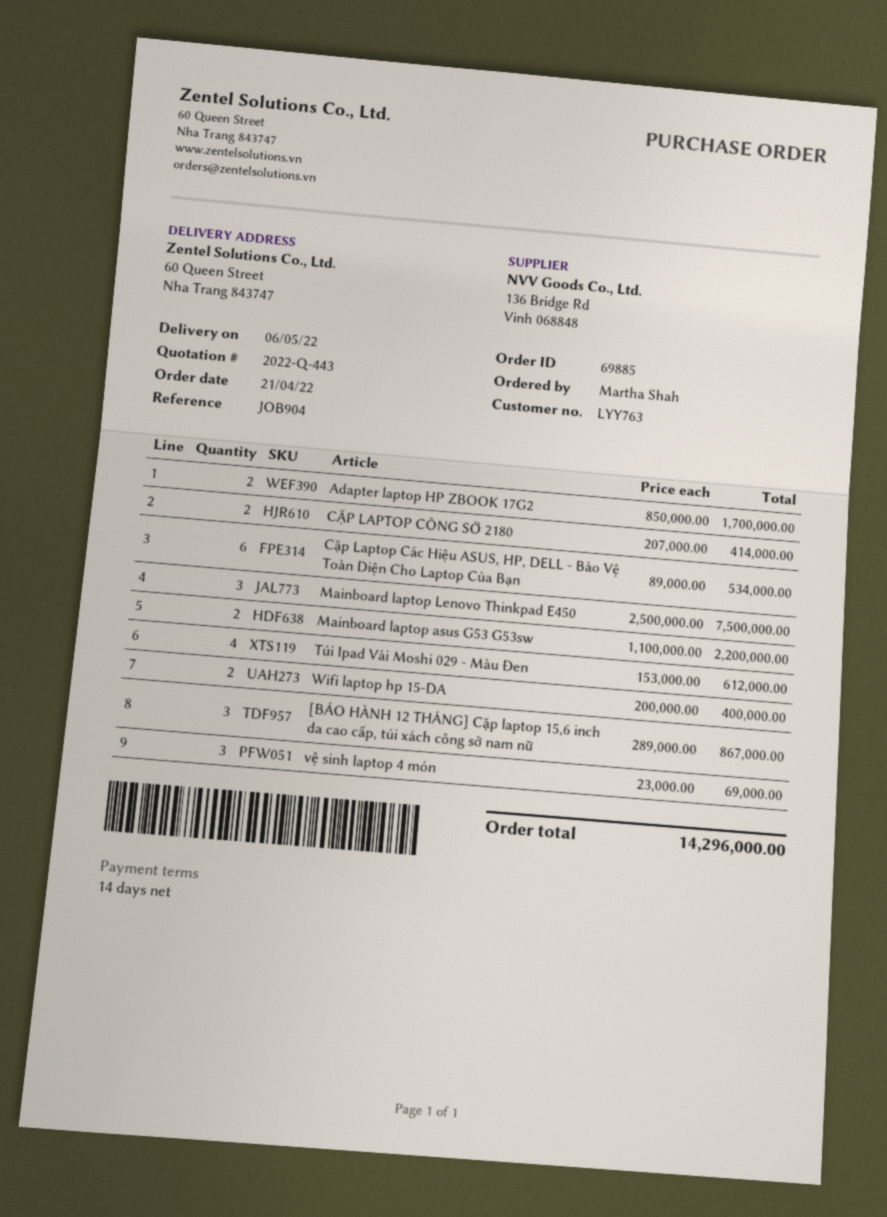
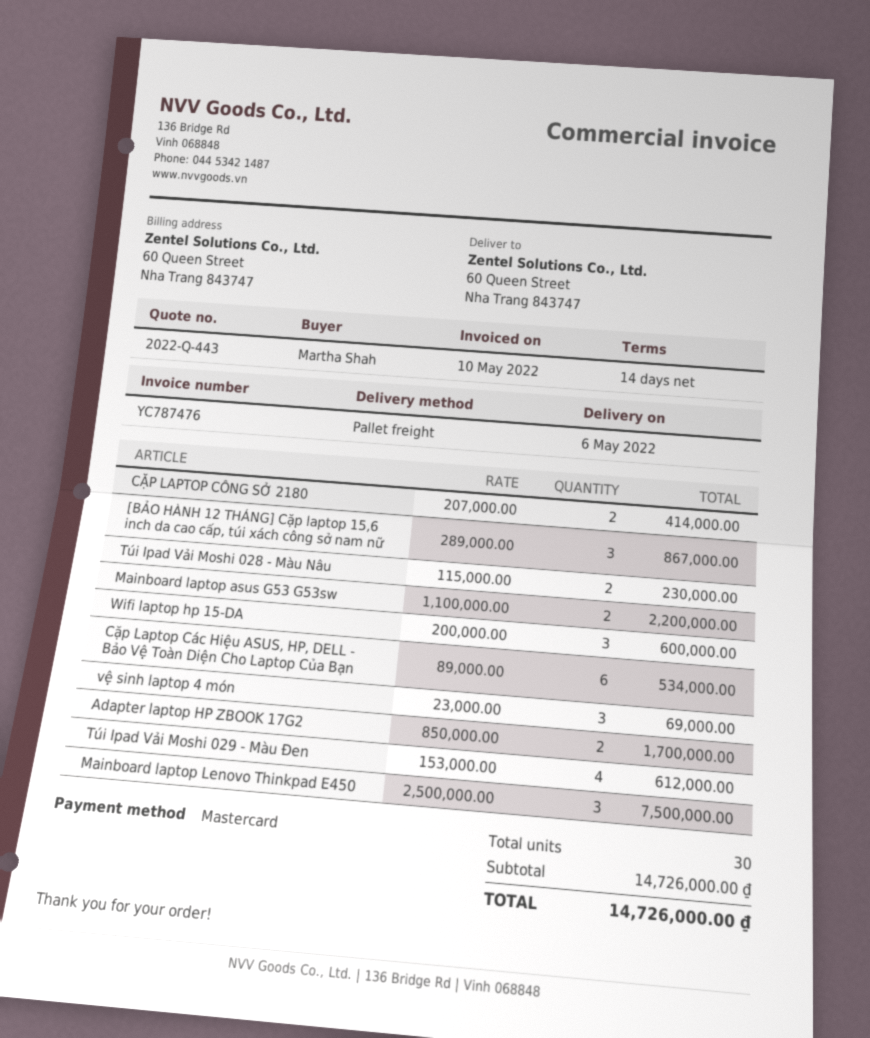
Wifi laptop hp 15-DA: 2 x 200000.00 = 400000.00 -> 3 x 200000.00 = 600000.00
Túi Ipad Vải Moshi 028 - Màu Nâu: none -> 2 x 115000.00 = 230000.00
total: 14296000.00 -> 14726000.00

